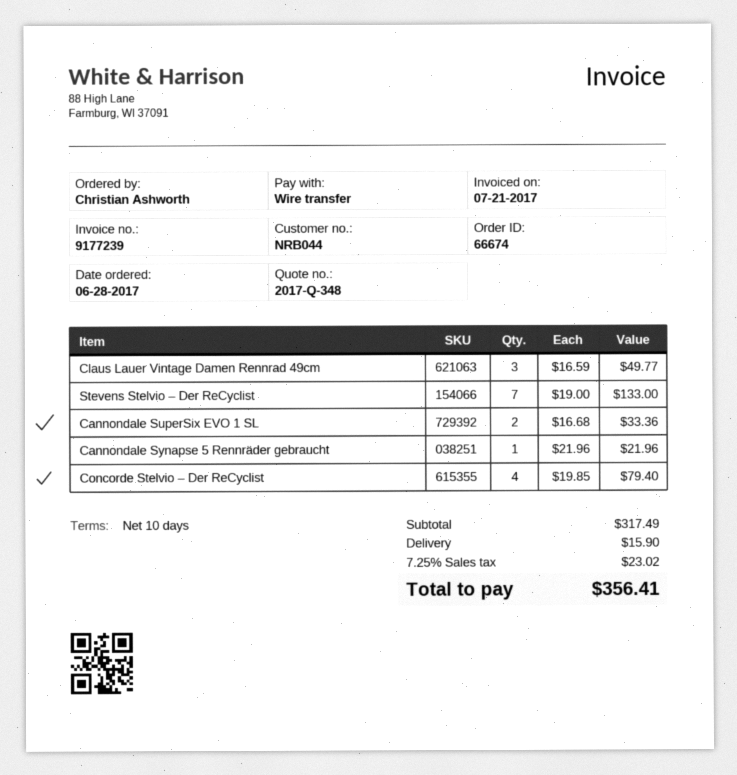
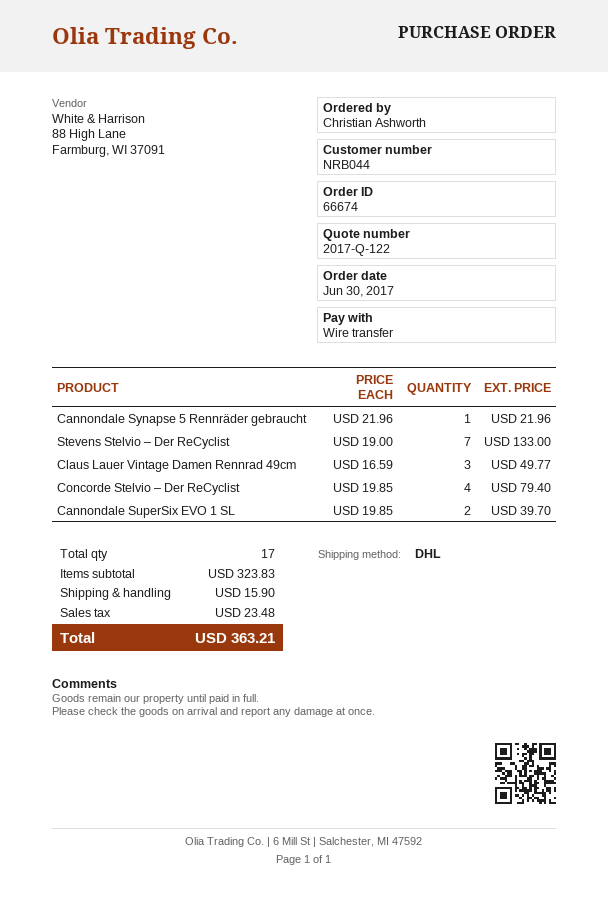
quote number: 2017-Q-348 -> 2017-Q-122
order date: 2017-06-28 -> 2017-06-30
Cannondale SuperSix EVO 1 SL: 2 x 16.68 = 33.36 -> 2 x 19.85 = 39.70
subtotal: 317.49 -> 323.83
tax: 23.02 -> 23.48
total: 356.41 -> 363.21

